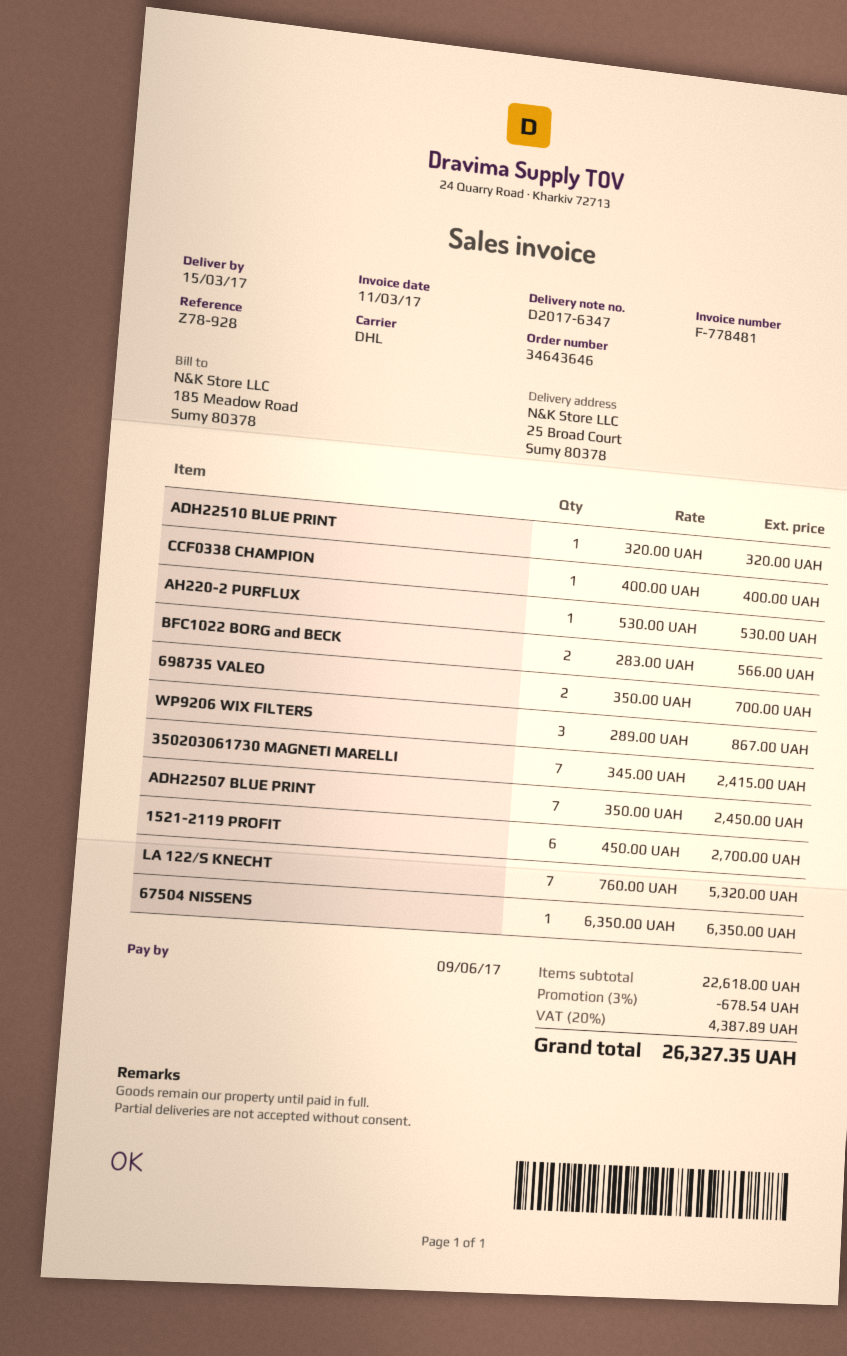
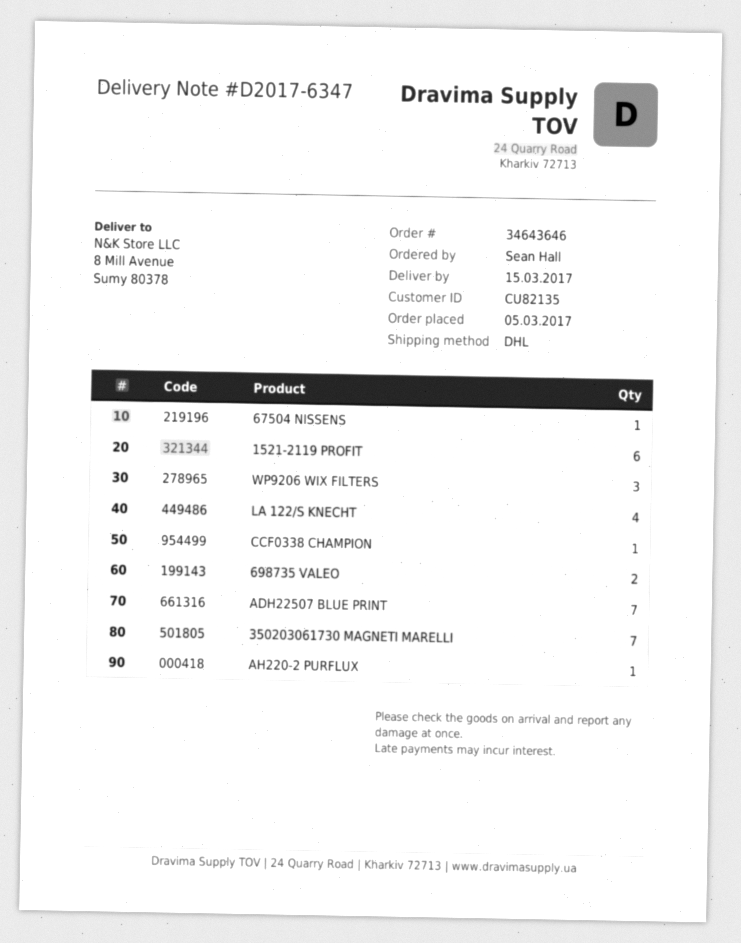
ship to: 25 Broad Court, Sumy 80378 -> 8 Mill Avenue, Sumy 80378
ADH22510 BLUE PRINT: 1 -> none
BFC1022 BORG and BECK: 2 -> none
LA 122/S KNECHT: 7 -> 4

